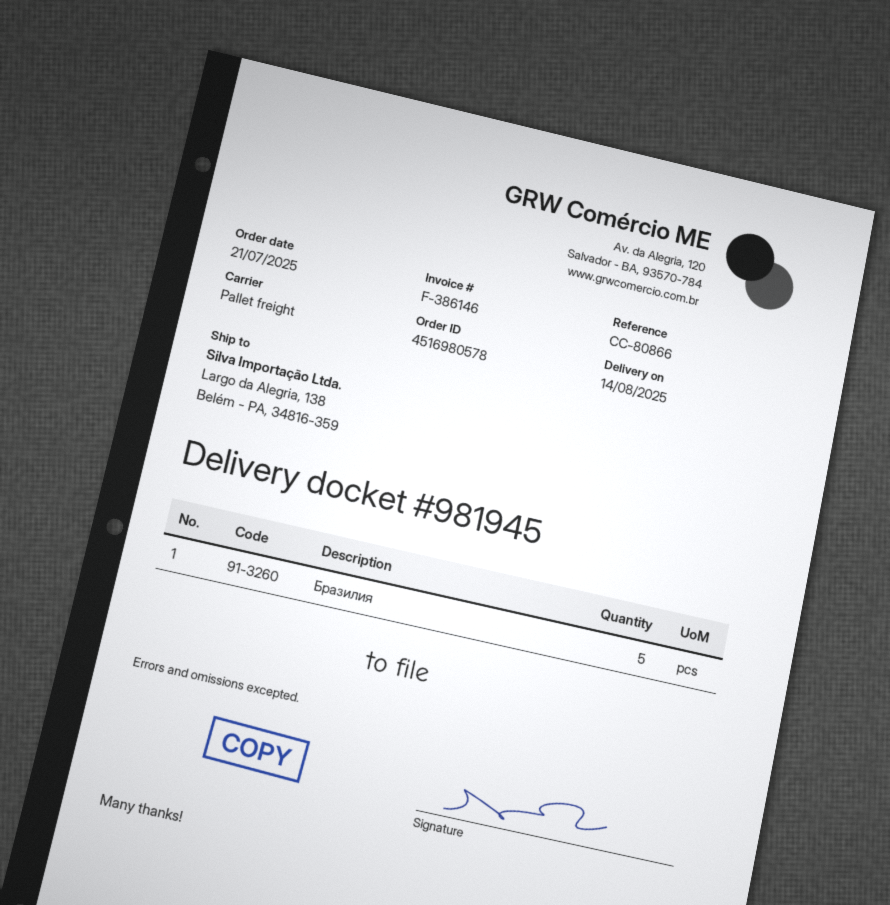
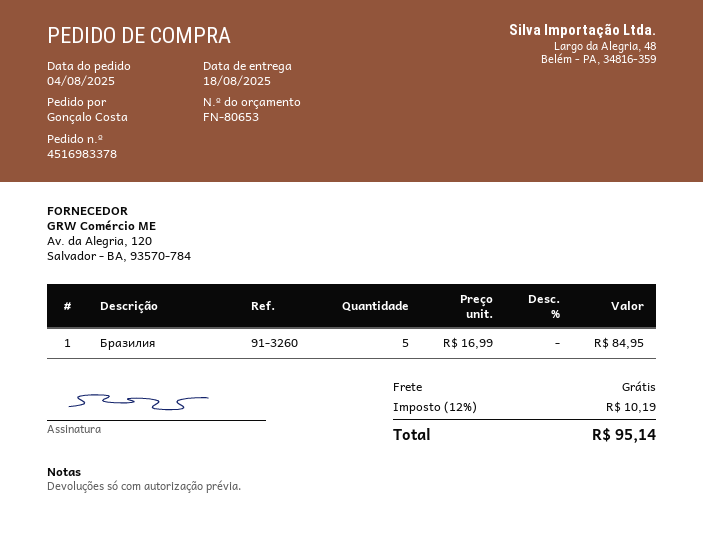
order number: 4516980578 -> 4516983378
order date: 2025-07-21 -> 2025-08-04
delivery date: 2025-08-14 -> 2025-08-18

